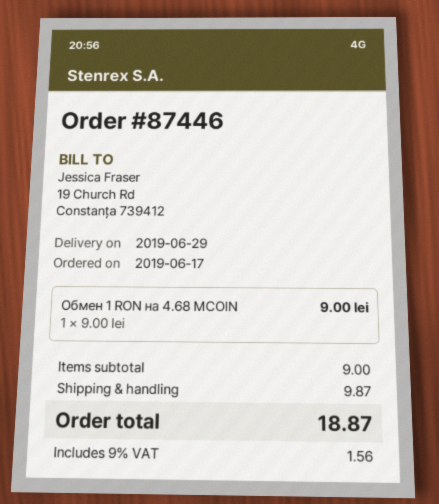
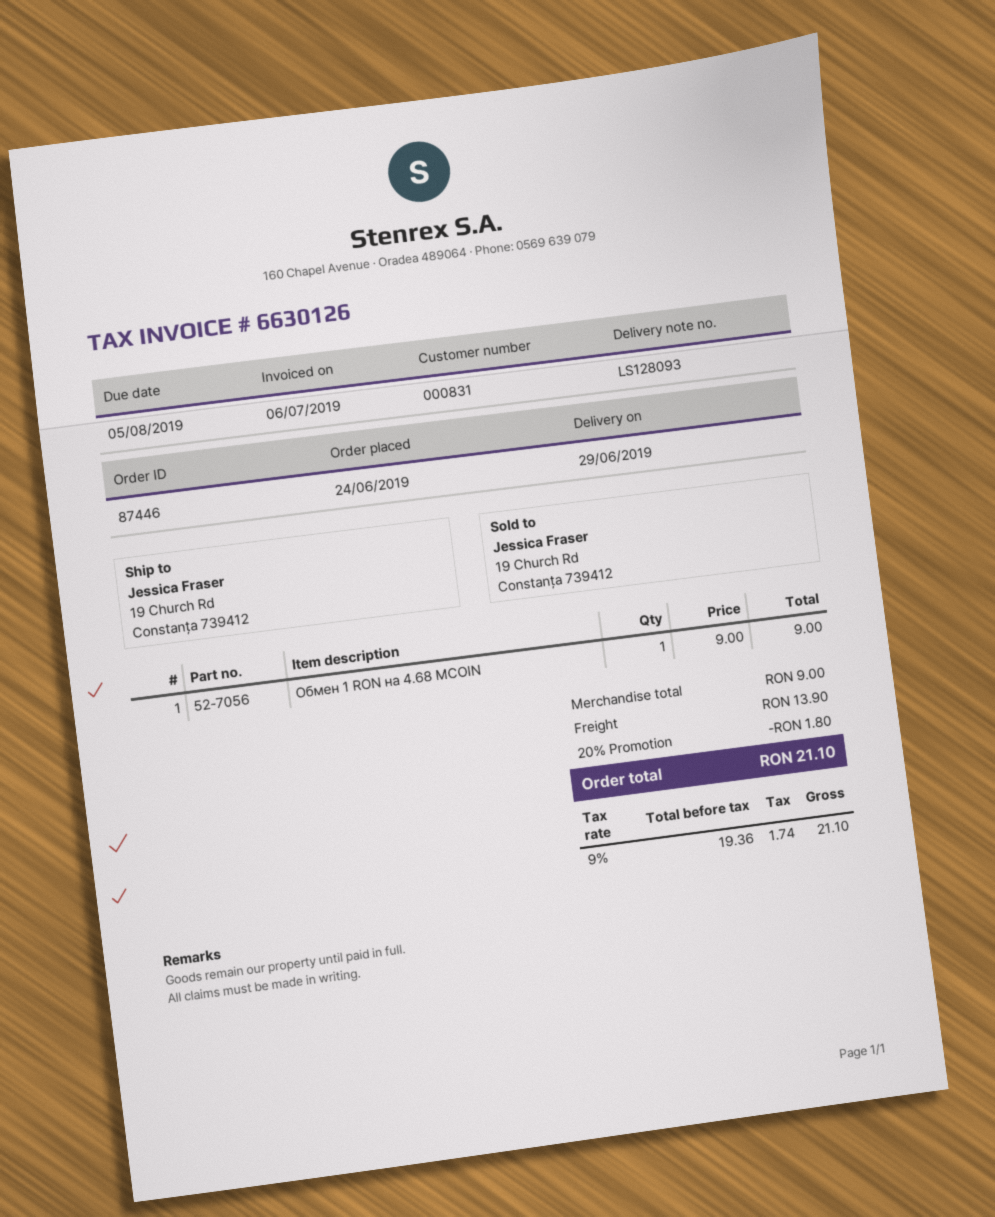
order date: 2019-06-17 -> 2019-06-24
discount: none -> 20% = 1.80
shipping: 9.87 -> 13.90
tax: 9% = 1.56 -> 9% = 1.74
total: 18.87 -> 21.10

